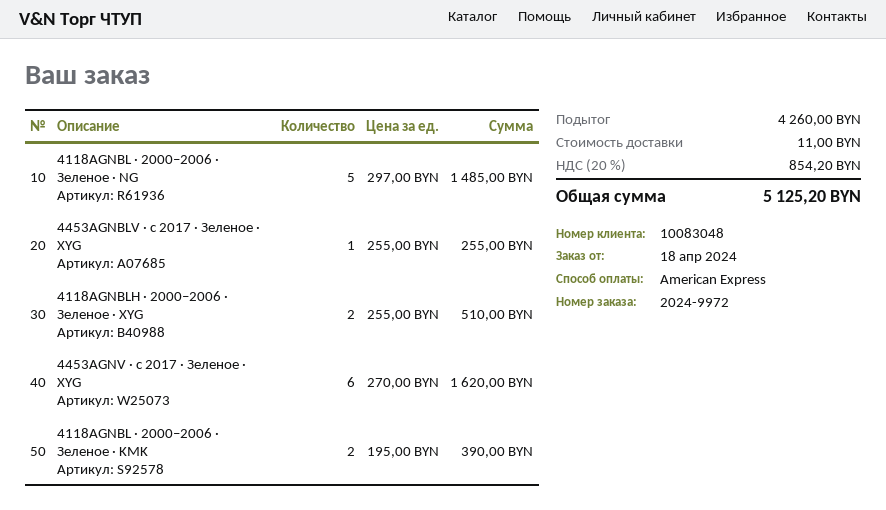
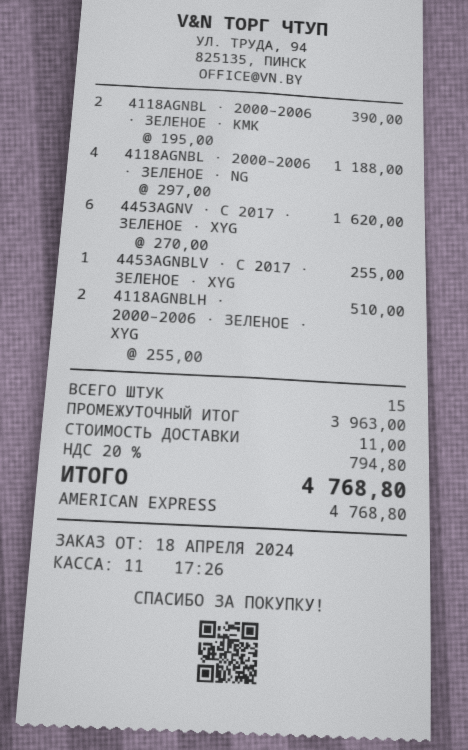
4118AGNBL · 2000–2006 · Зеленое · NG: 5 x 297.00 = 1485.00 -> 4 x 297.00 = 1188.00
subtotal: 4260.00 -> 3963.00
tax: 20% = 854.20 -> 20% = 794.80
total: 5125.20 -> 4768.80

